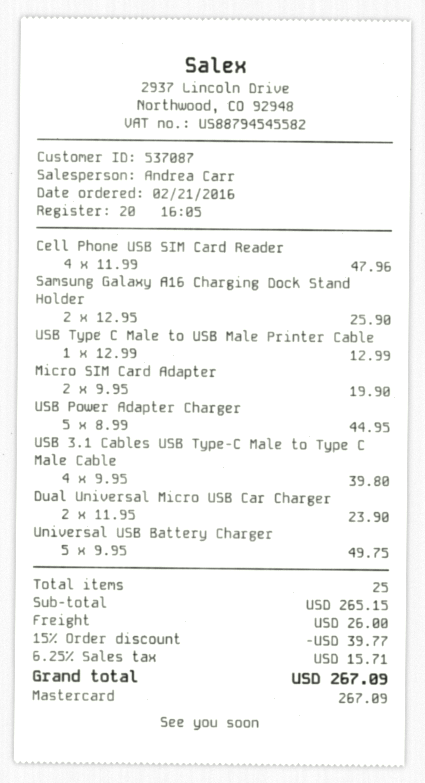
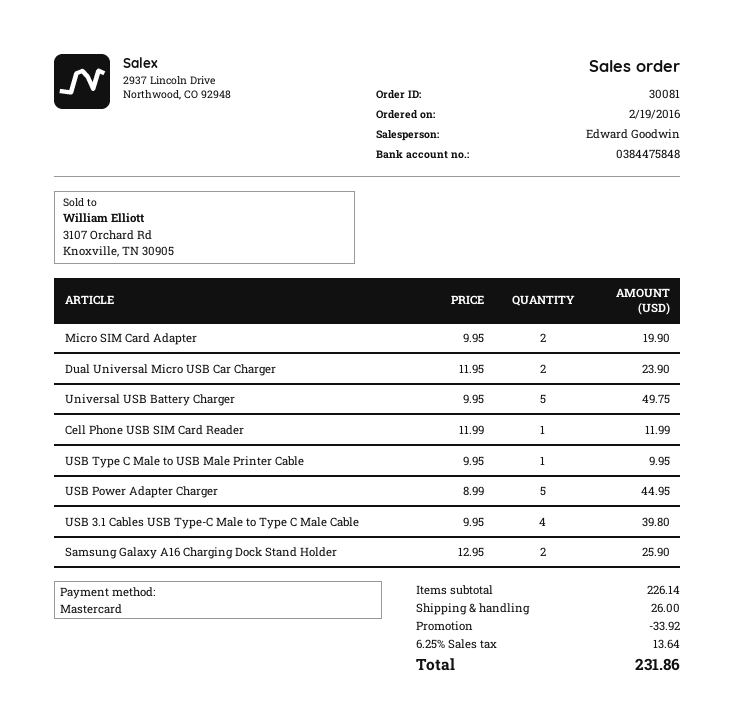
order date: 2016-02-21 -> 2016-02-19
sales rep: Andrea Carr -> Edward Goodwin
Cell Phone USB SIM Card Reader: 4 x 11.99 = 47.96 -> 1 x 11.99 = 11.99
USB Type C Male to USB Male Printer Cable: 1 x 12.99 = 12.99 -> 1 x 9.95 = 9.95
subtotal: 265.15 -> 226.14
discount: 39.77 -> 33.92
tax: 6.25% = 15.71 -> 6.25% = 13.64
total: 267.09 -> 231.86

